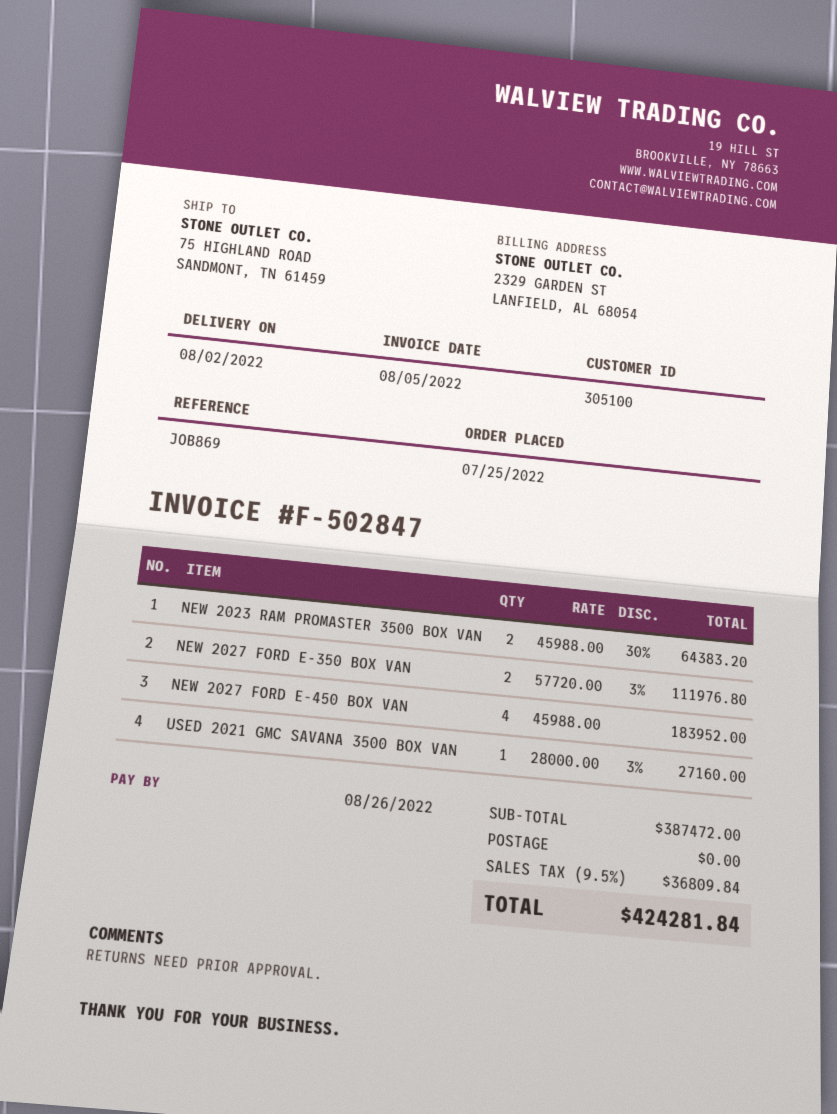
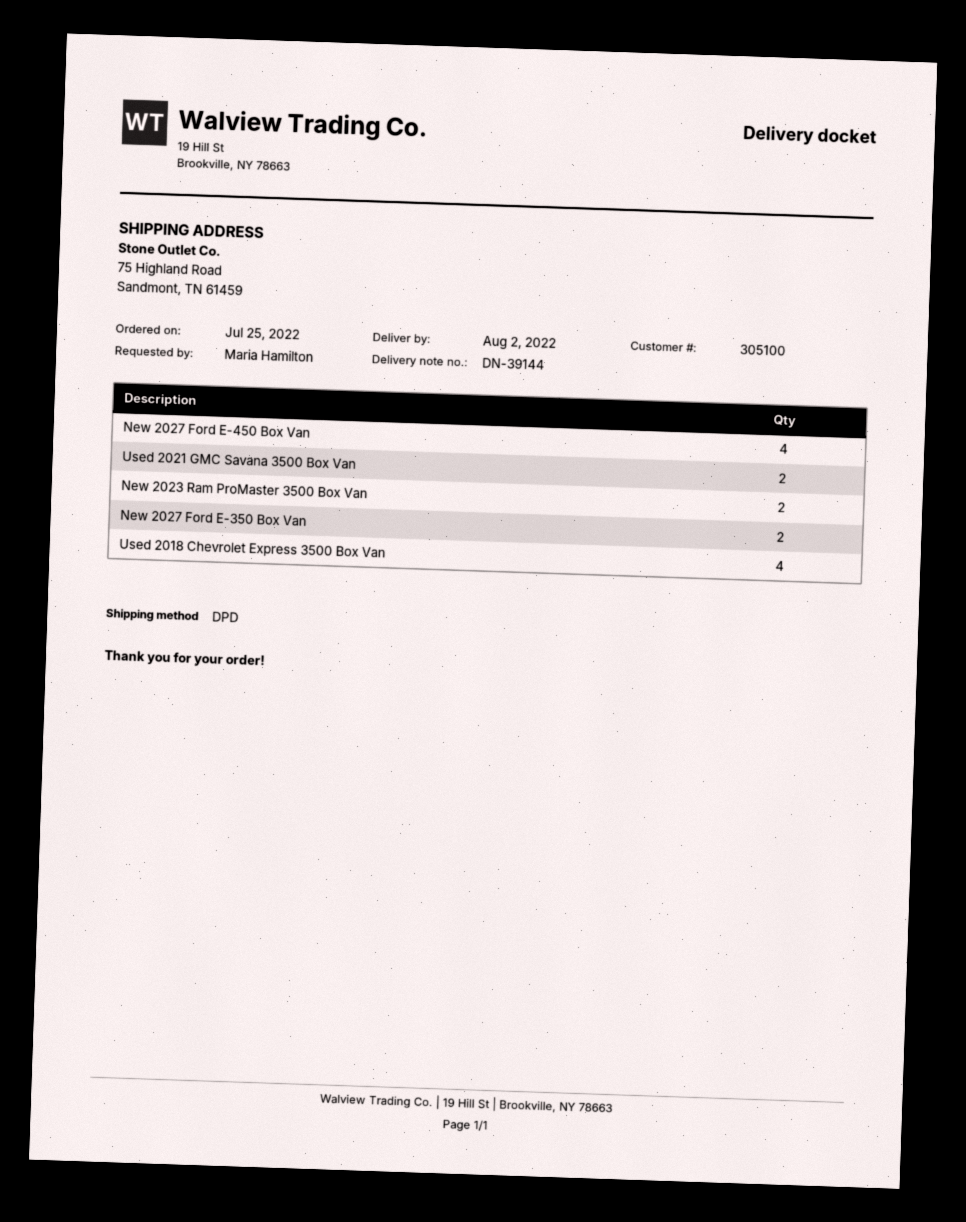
USED 2021 GMC SAVANA 3500 BOX VAN: 1 -> 2
Used 2018 Chevrolet Express 3500 Box Van: none -> 4

